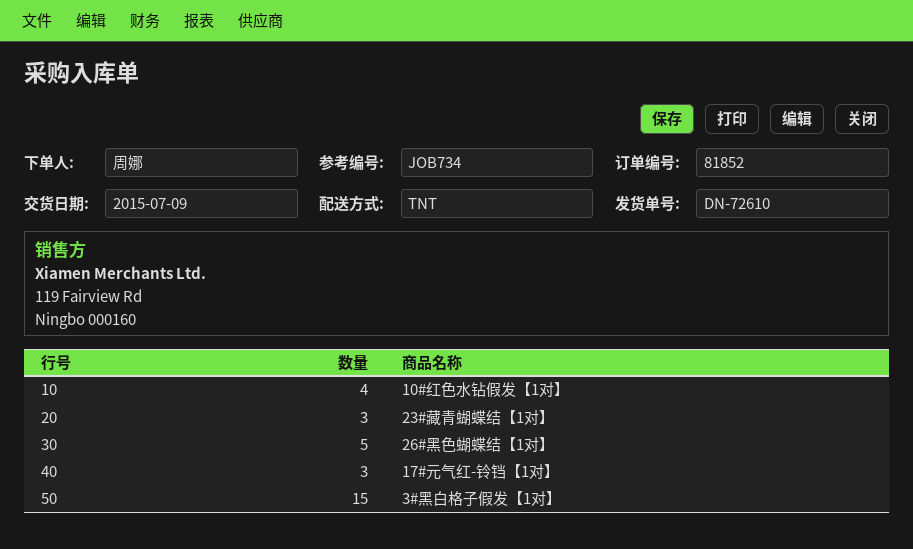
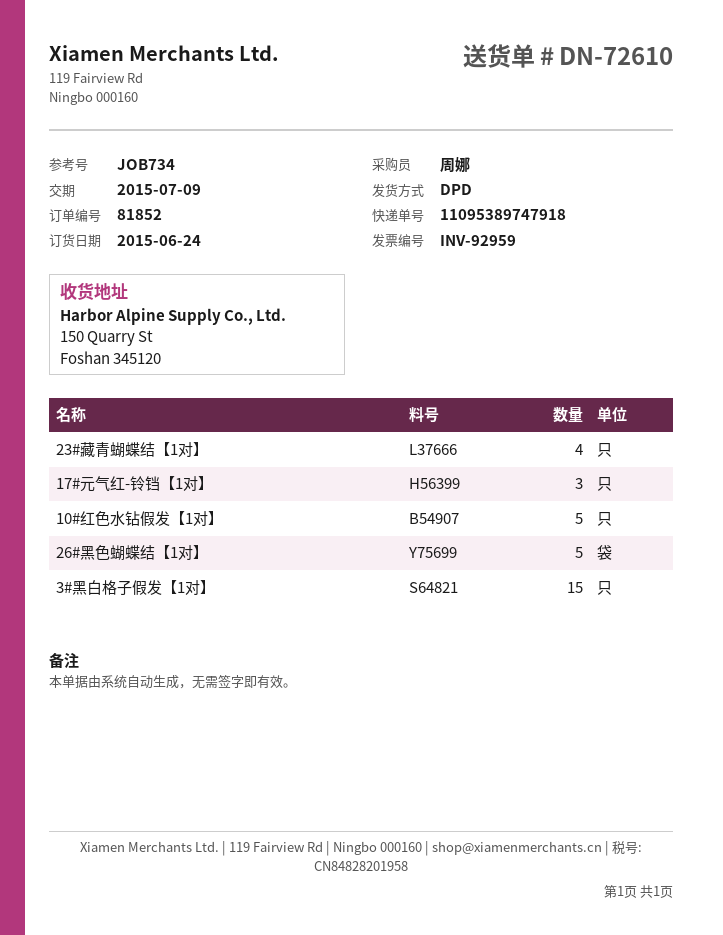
shipping method: TNT -> DPD
10#红色水钻假发【1对】: 4 -> 5
23#藏青蝴蝶结【1对】: 3 -> 4

